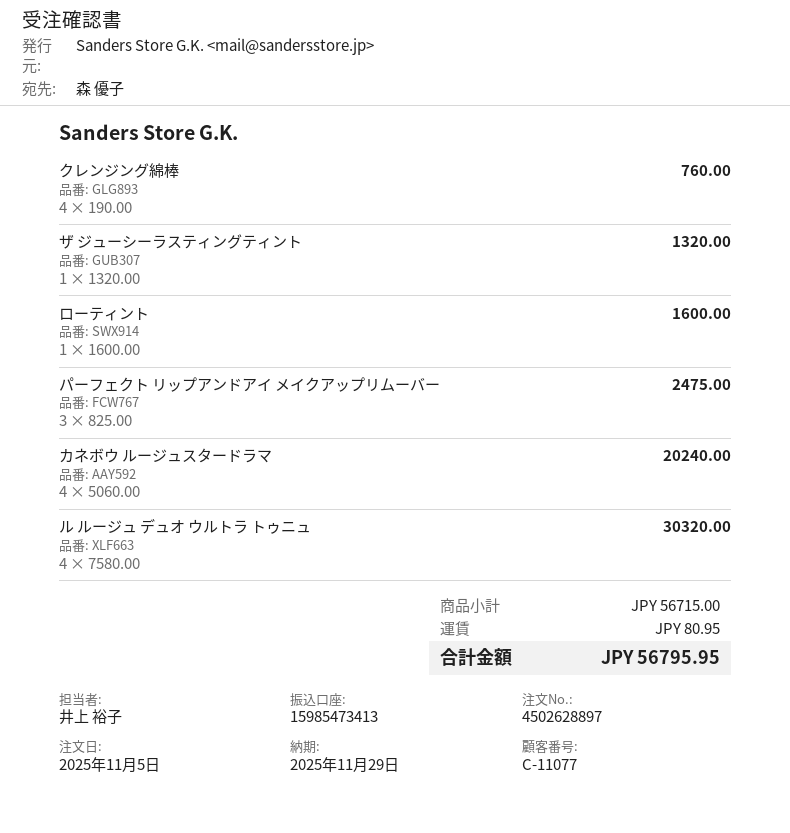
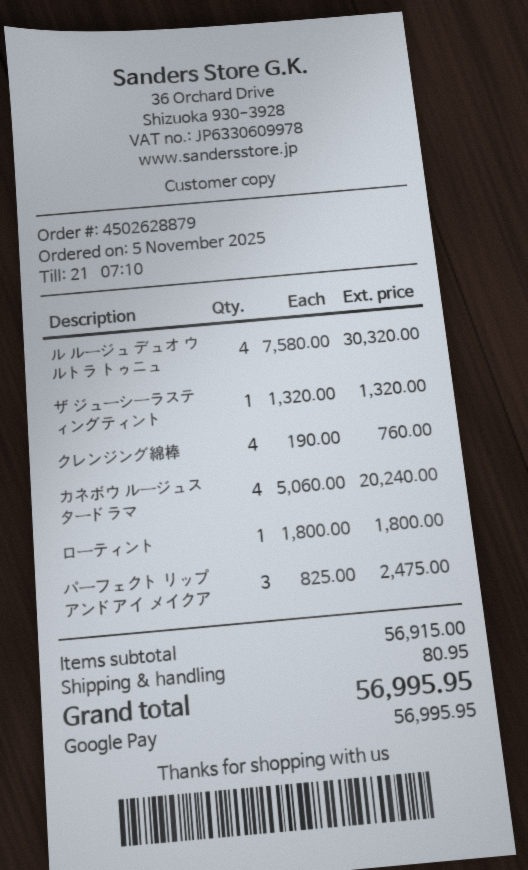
order number: 4502628897 -> 4502628879
ローティント: 1 x 1600.00 = 1600.00 -> 1 x 1800.00 = 1800.00
subtotal: 56715.00 -> 56915.00
total: 56795.95 -> 56995.95

